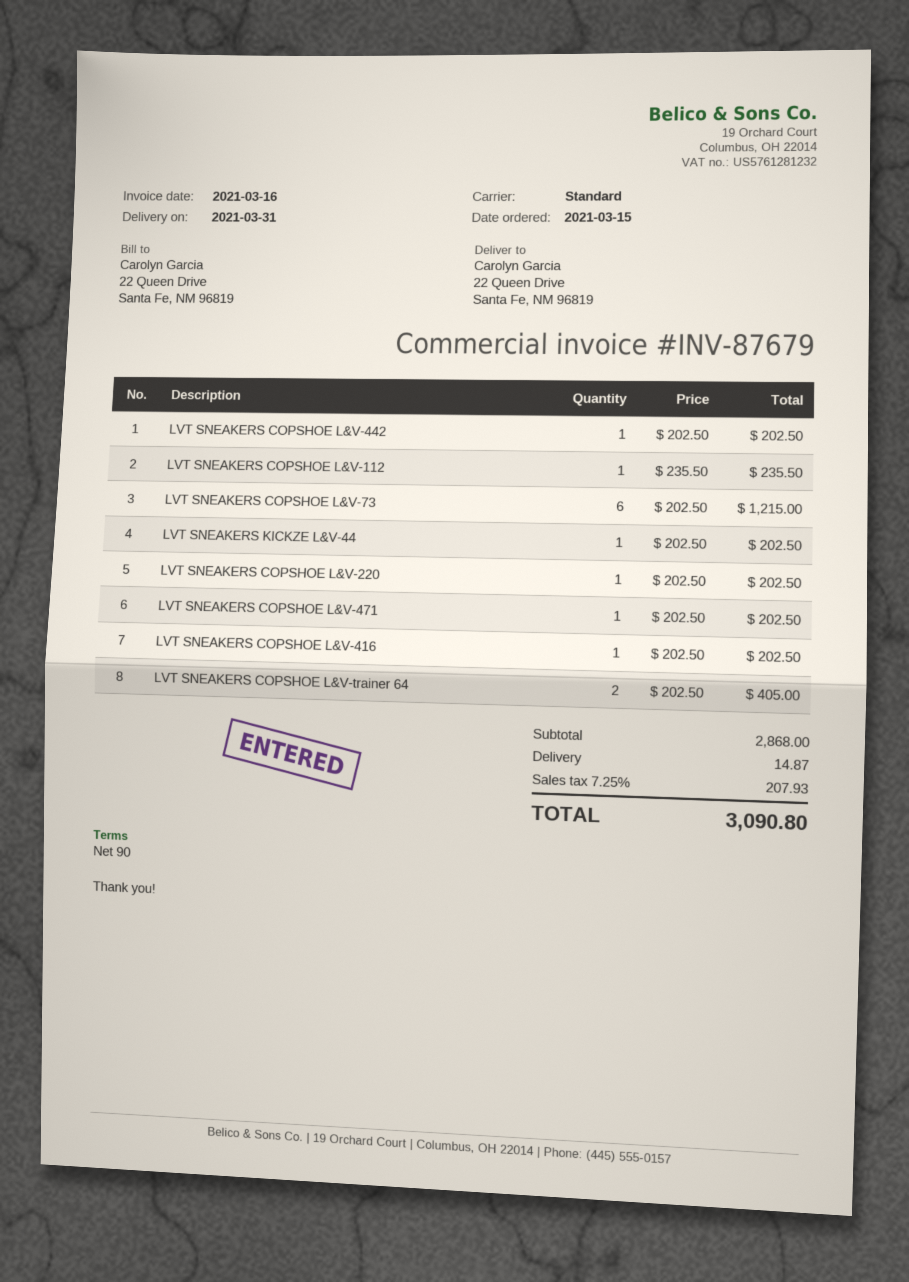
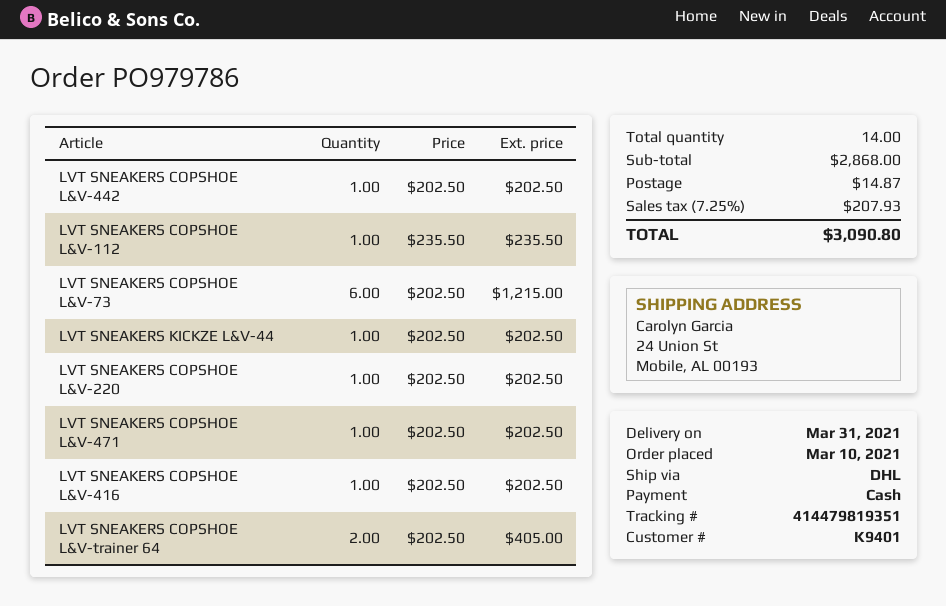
order date: 2021-03-15 -> 2021-03-10
shipping method: standard -> DHL
ship to: 22 Queen Drive, Santa Fe, NM 96819 -> 24 Union St, Mobile, AL 00193

